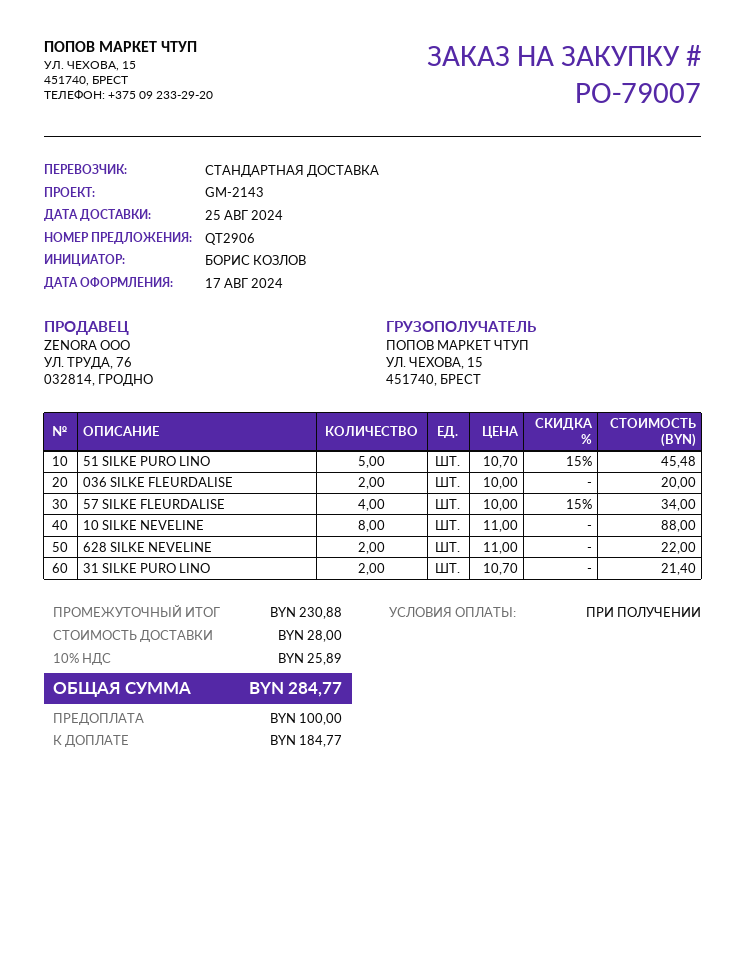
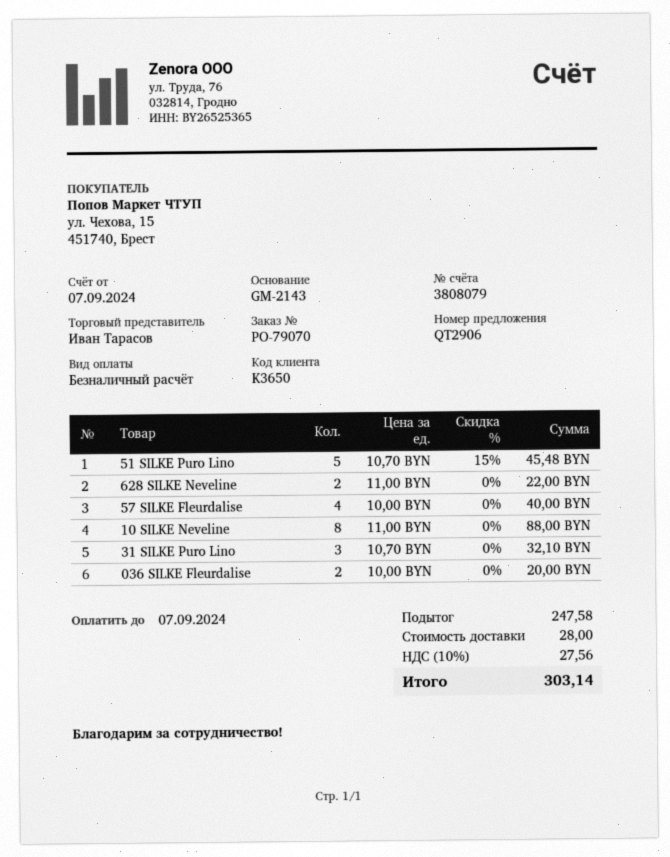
order number: PO-79007 -> PO-79070
57 SILKE FLEURDALISE: 4 x 10.00 - 15% = 34.00 -> 4 x 10.00 = 40.00
31 SILKE PURO LINO: 2 x 10.70 = 21.40 -> 3 x 10.70 = 32.10
subtotal: 230.88 -> 247.58
tax: 10% = 25.89 -> 10% = 27.56
total: 284.77 -> 303.14

